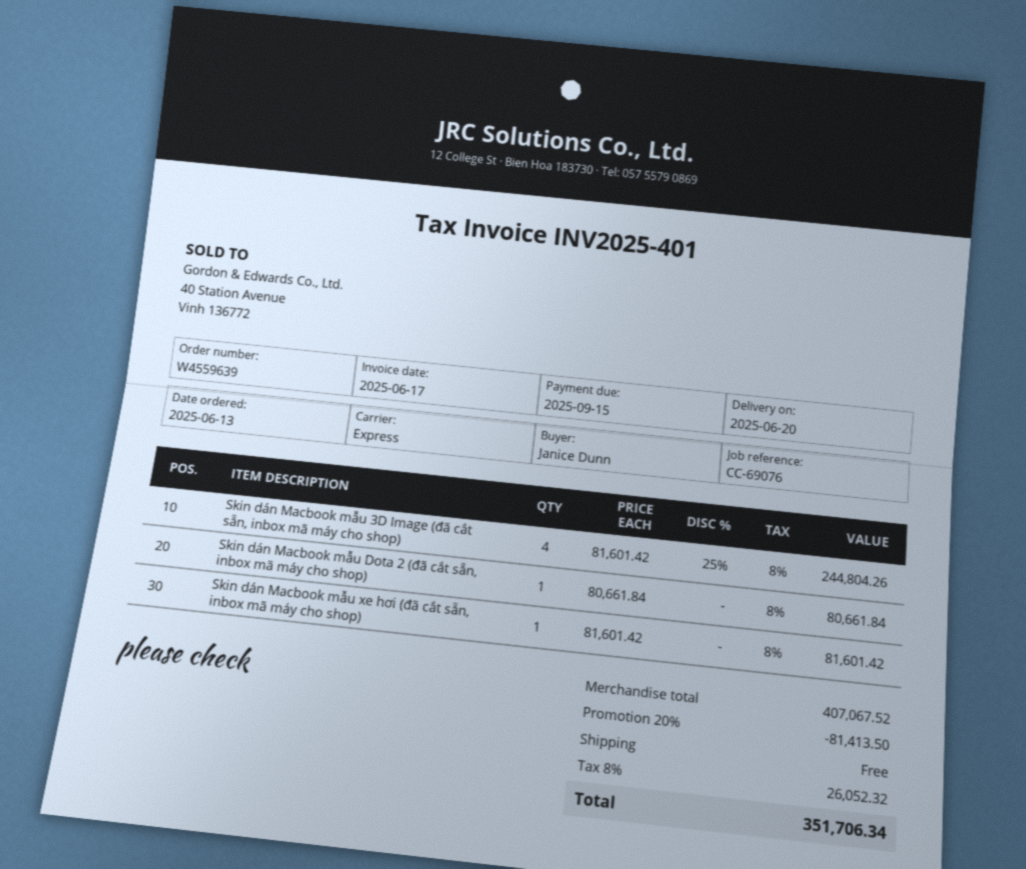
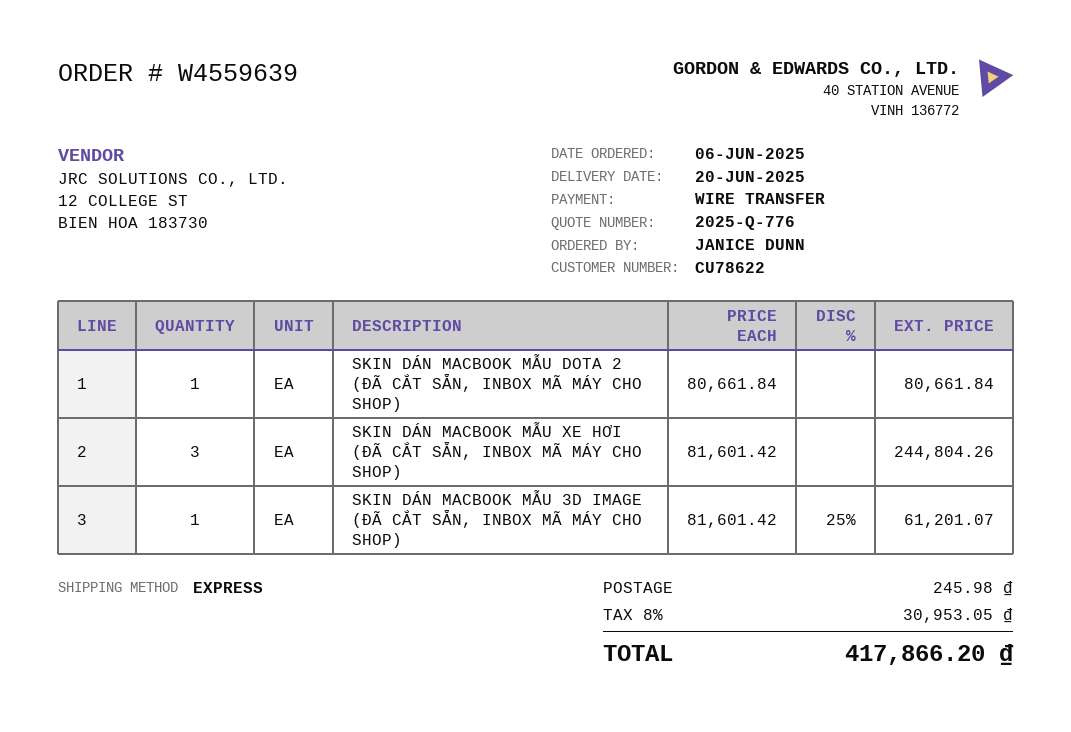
order date: 2025-06-13 -> 2025-06-06
Skin dán Macbook mẫu 3D Image (đã cắt sẵn, inbox mã máy cho shop): 4 x 81601.42 - 25% = 244804.26 -> 1 x 81601.42 - 25% = 61201.07
Skin dán Macbook mẫu xe hơi (đã cắt sẵn, inbox mã máy cho shop): 1 x 81601.42 = 81601.42 -> 3 x 81601.42 = 244804.26
discount: 20% = 81413.50 -> none
shipping: 0.00 -> 245.98
tax: 8% = 26052.32 -> 8% = 30953.05
total: 351706.34 -> 417866.20

